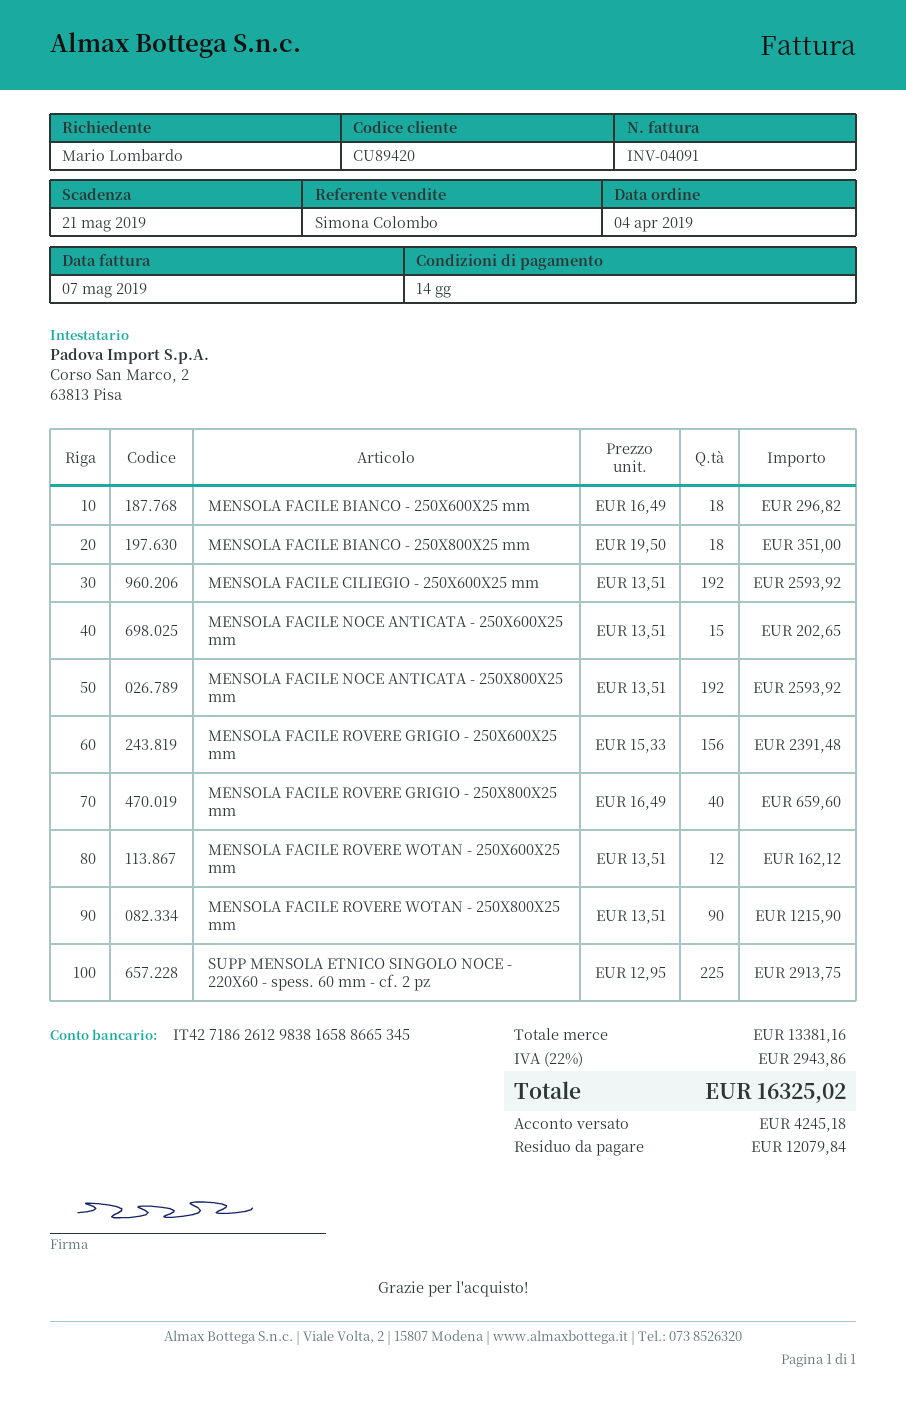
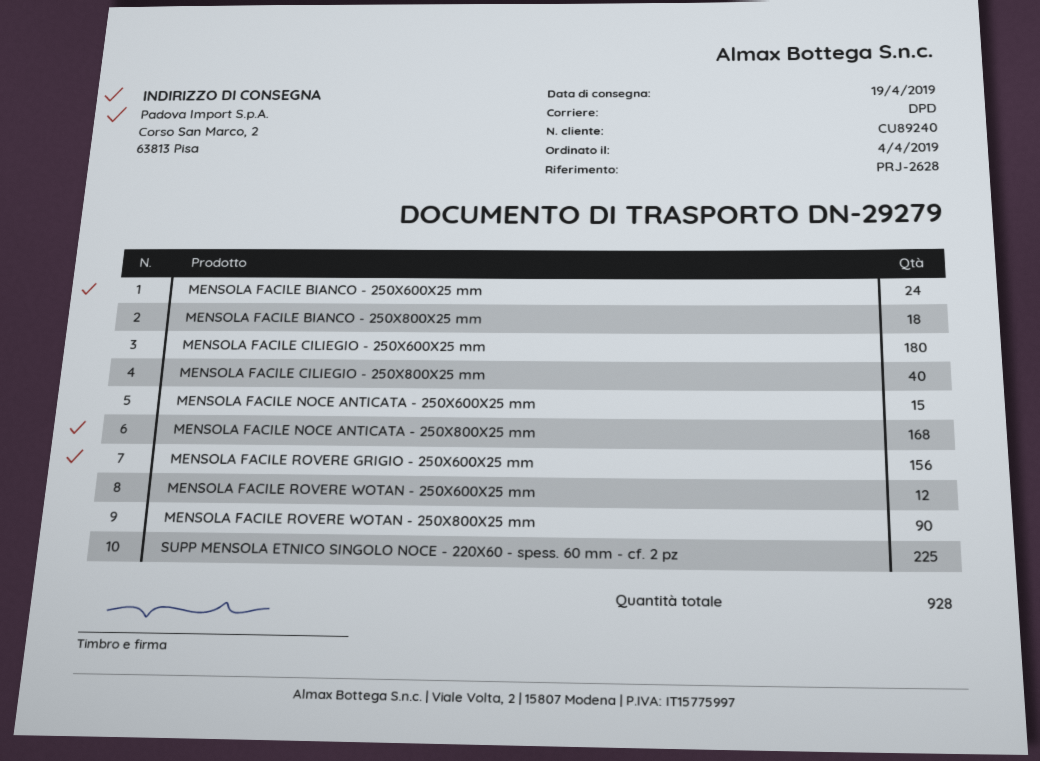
customer number: CU89420 -> CU89240
MENSOLA FACILE BIANCO - 250X600X25 mm: 18 -> 24
MENSOLA FACILE CILIEGIO - 250X600X25 mm: 192 -> 180
MENSOLA FACILE NOCE ANTICATA - 250X800X25 mm: 192 -> 168
MENSOLA FACILE ROVERE GRIGIO - 250X800X25 mm: 40 -> none
MENSOLA FACILE CILIEGIO - 250X800X25 mm: none -> 40

